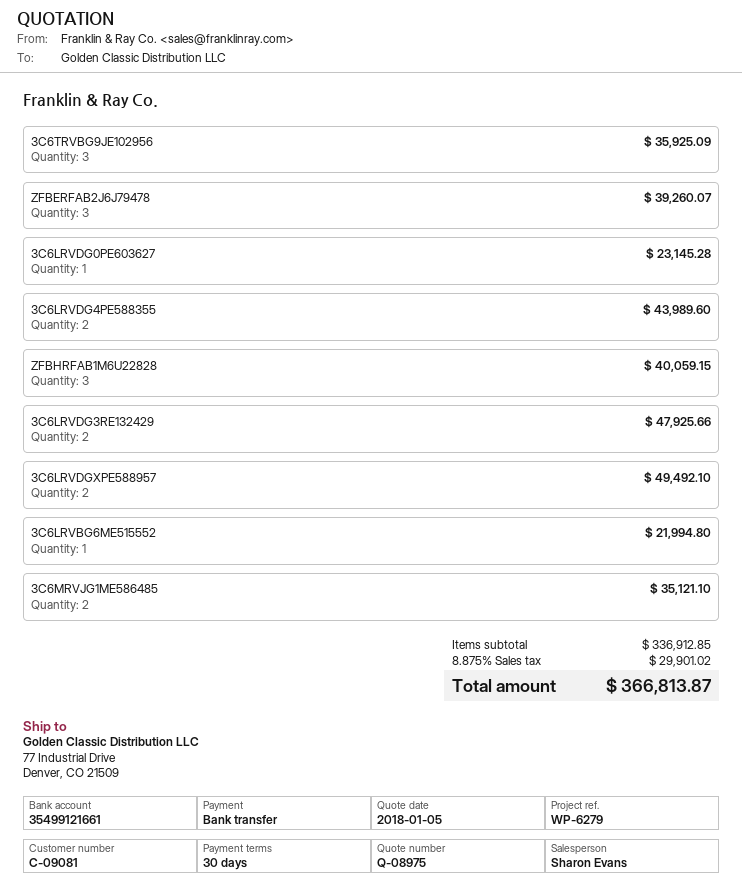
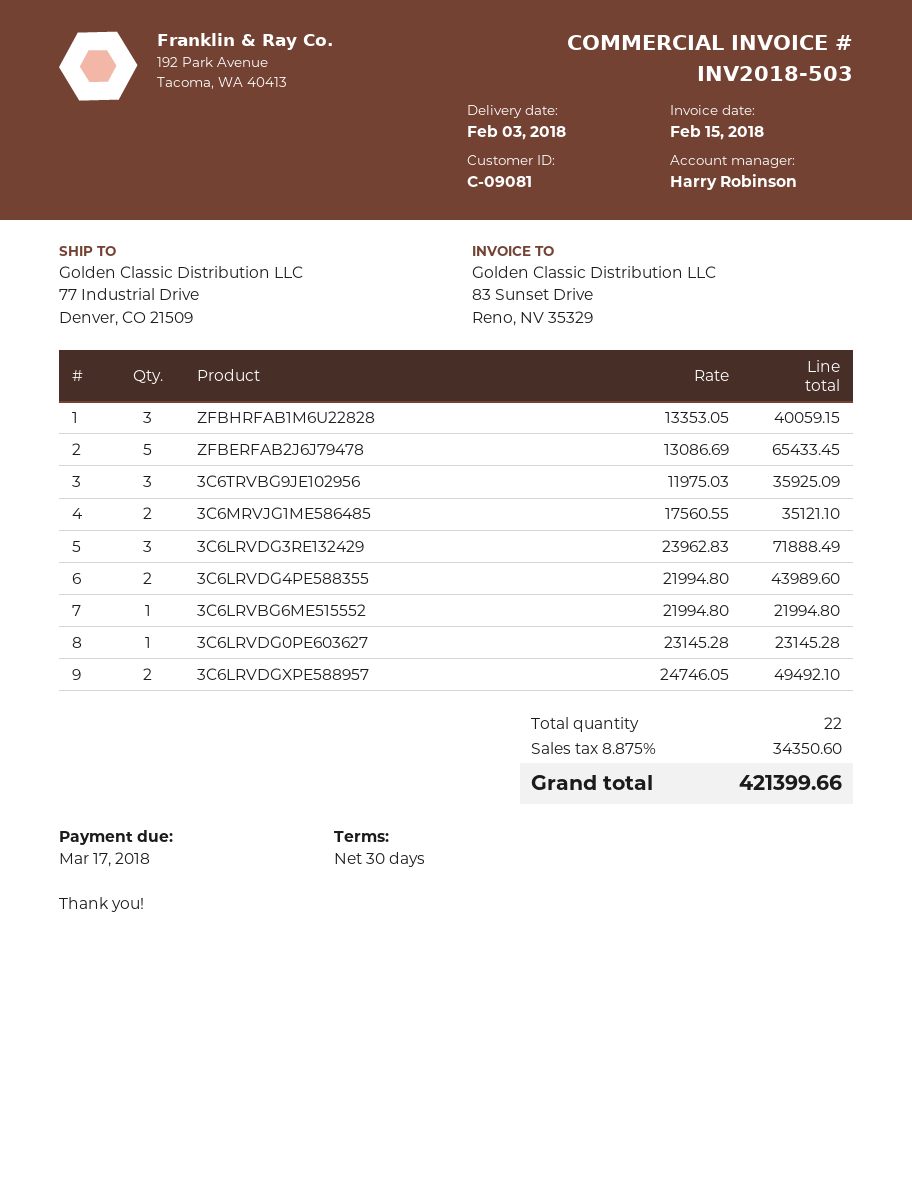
sales rep: Sharon Evans -> Harry Robinson
ZFBERFAB2J6J79478: 3 for 39260.07 -> 5 for 65433.45
3C6LRVDG3RE132429: 2 for 47925.66 -> 3 for 71888.49
tax: 8.875% = 29901.02 -> 8.875% = 34350.60
total: 366813.87 -> 421399.66

